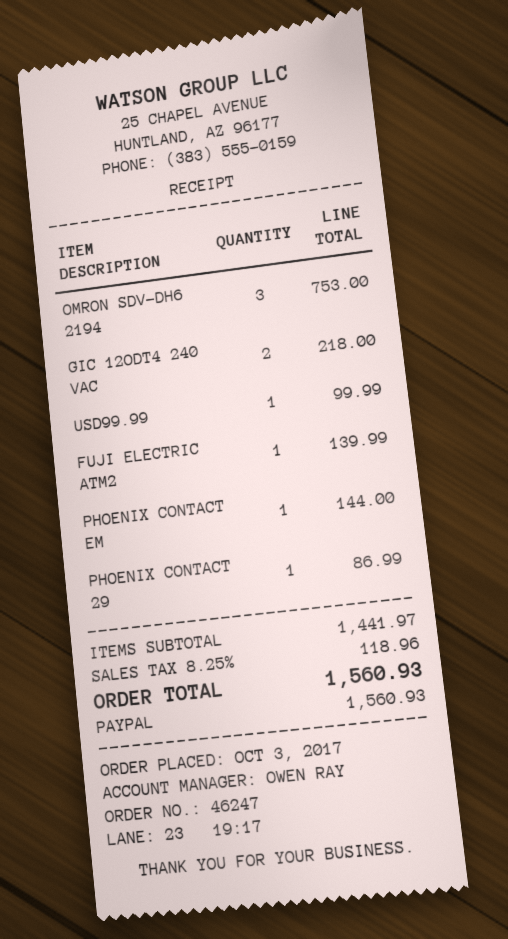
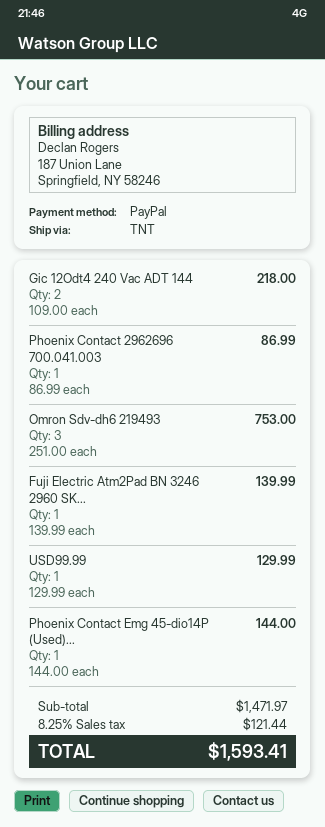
USD99.99: 1 for 99.99 -> 1 for 129.99
subtotal: 1441.97 -> 1471.97
tax: 8.25% = 118.96 -> 8.25% = 121.44
total: 1560.93 -> 1593.41

